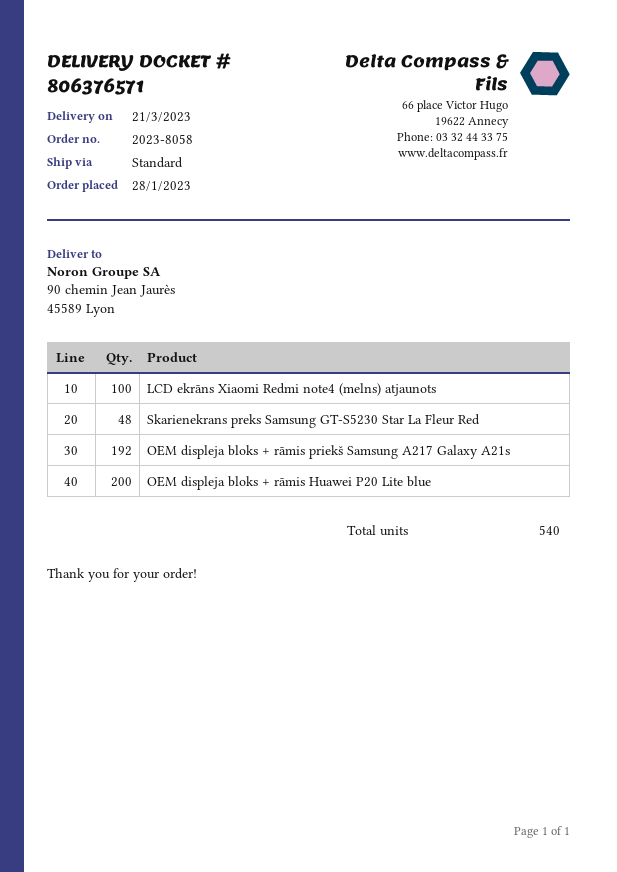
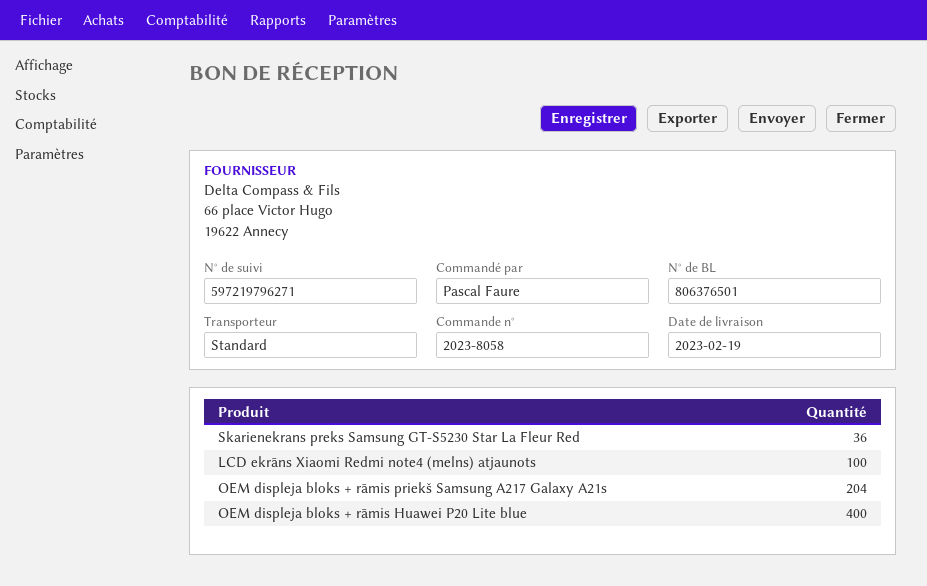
delivery note number: 806376571 -> 806376501
delivery date: 2023-03-21 -> 2023-02-19
Skarienekrans preks Samsung GT-S5230 Star La Fleur Red: 48 -> 36
OEM displeja bloks + rāmis priekš Samsung A217 Galaxy A21s: 192 -> 204
OEM displeja bloks + rāmis Huawei P20 Lite blue: 200 -> 400

